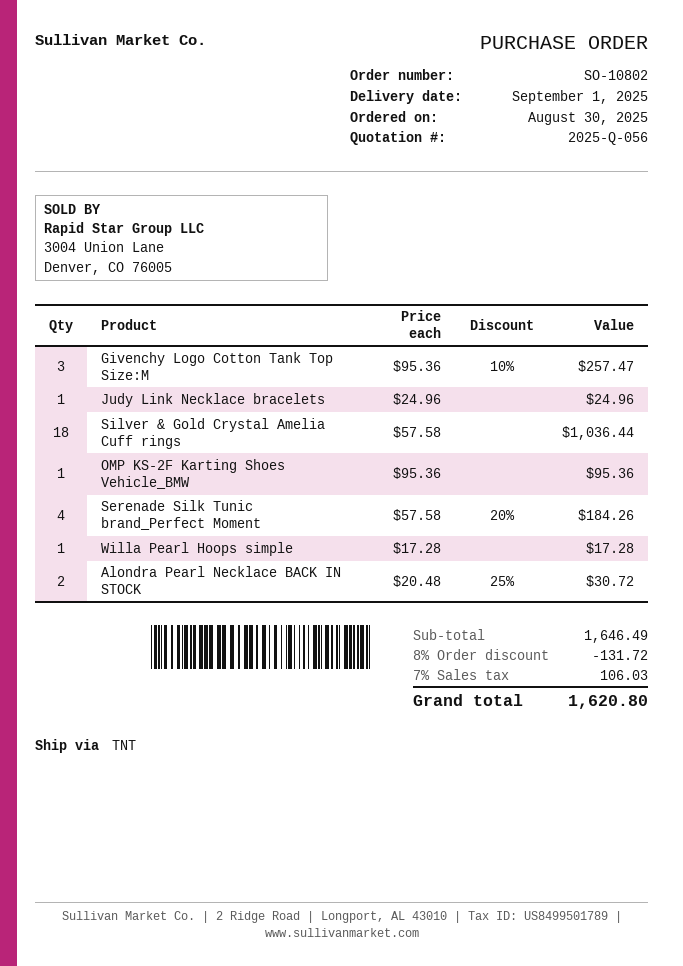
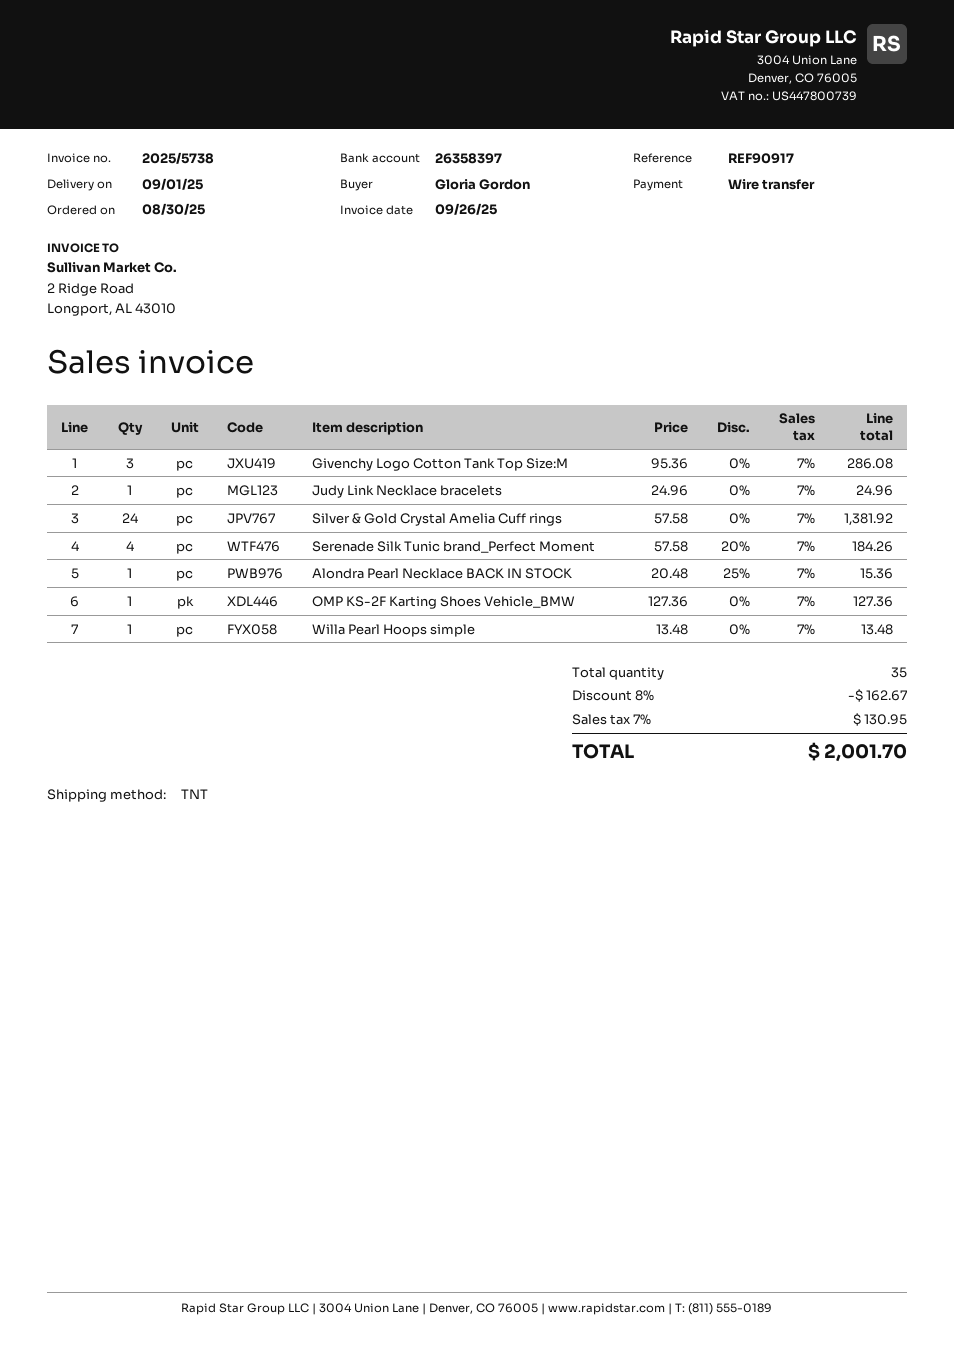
Givenchy Logo Cotton Tank Top Size:M: 3 x 95.36 - 10% = 257.47 -> 3 x 95.36 = 286.08
Silver & Gold Crystal Amelia Cuff rings: 18 x 57.58 = 1036.44 -> 24 x 57.58 = 1381.92
OMP KS-2F Karting Shoes Vehicle_BMW: 1 x 95.36 = 95.36 -> 1 x 127.36 = 127.36
Willa Pearl Hoops simple: 1 x 17.28 = 17.28 -> 1 x 13.48 = 13.48
Alondra Pearl Necklace BACK IN STOCK: 2 x 20.48 - 25% = 30.72 -> 1 x 20.48 - 25% = 15.36
discount: 8% = 131.72 -> 8% = 162.67
tax: 7% = 106.03 -> 7% = 130.95
total: 1620.80 -> 2001.70

